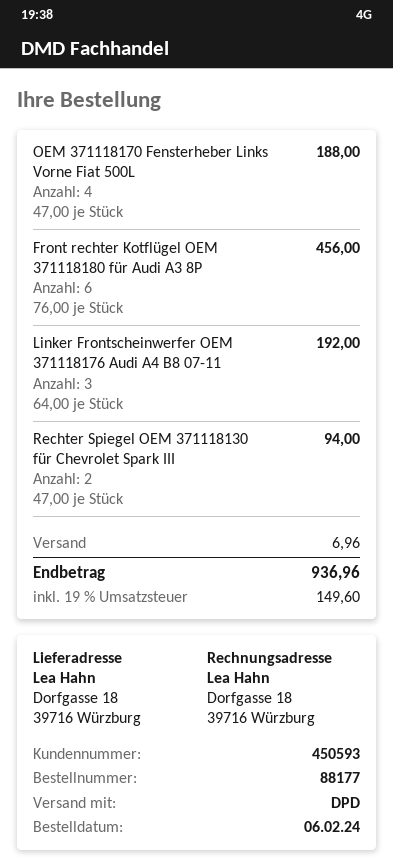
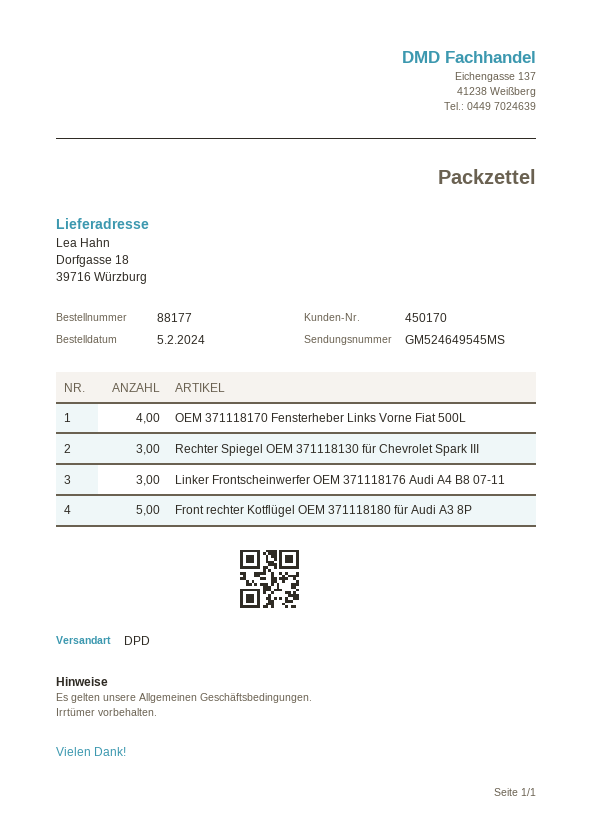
order date: 2024-02-06 -> 2024-02-05
customer number: 450593 -> 450170
Front rechter Kotflügel OEM 371118180 für Audi A3 8P: 6 -> 5
Rechter Spiegel OEM 371118130 für Chevrolet Spark III: 2 -> 3

